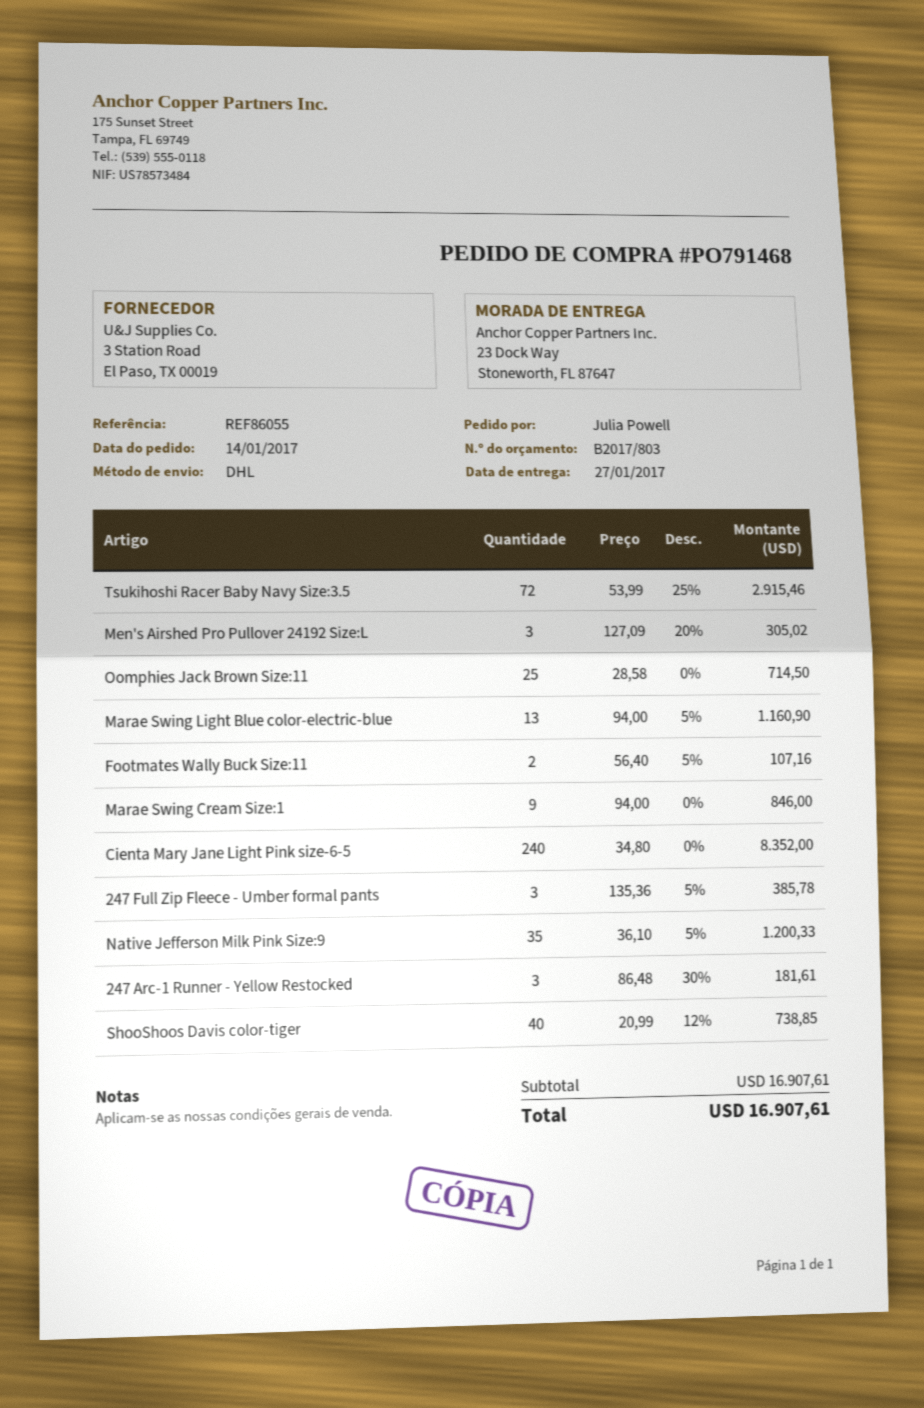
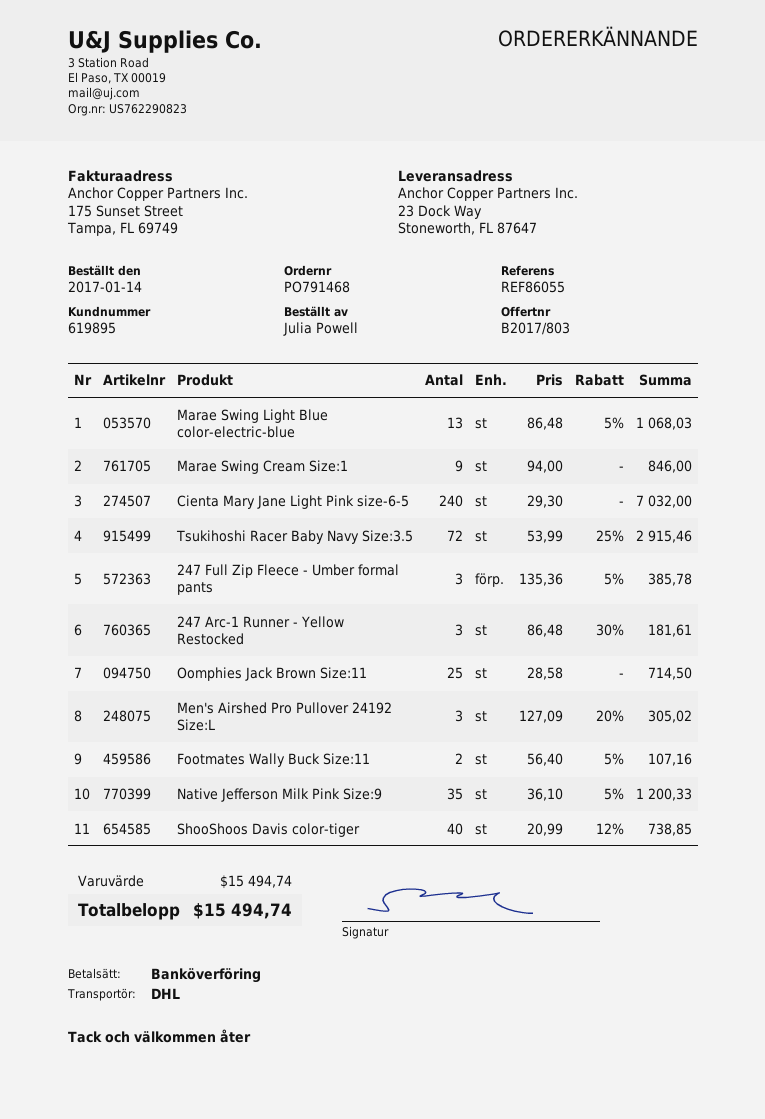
Marae Swing Light Blue color-electric-blue: 13 x 94.00 - 5% = 1160.90 -> 13 x 86.48 - 5% = 1068.03
Cienta Mary Jane Light Pink size-6-5: 240 x 34.80 = 8352.00 -> 240 x 29.30 = 7032.00
subtotal: 16907.61 -> 15494.74
total: 16907.61 -> 15494.74

